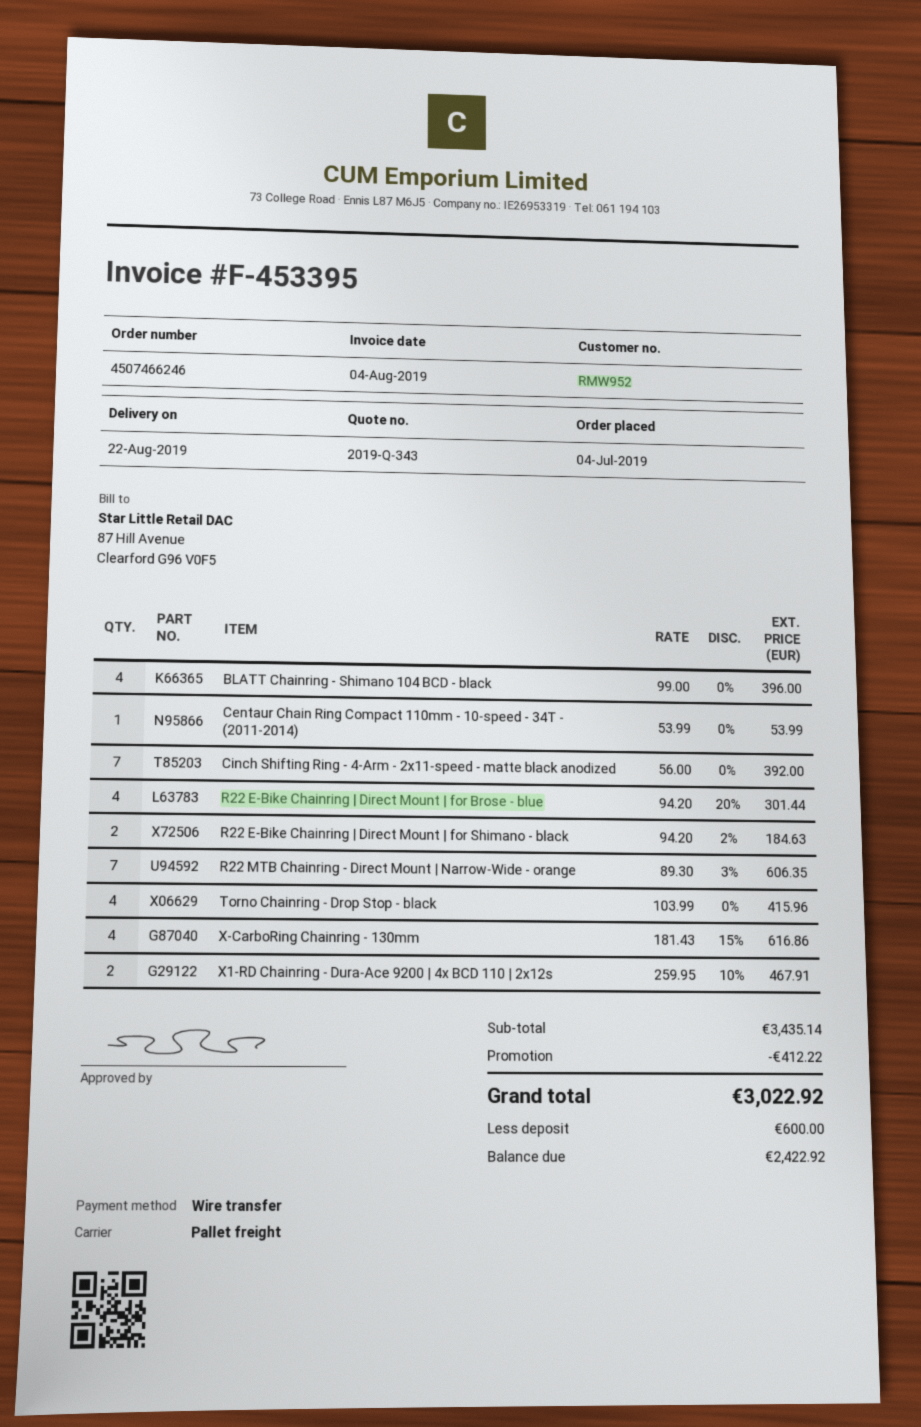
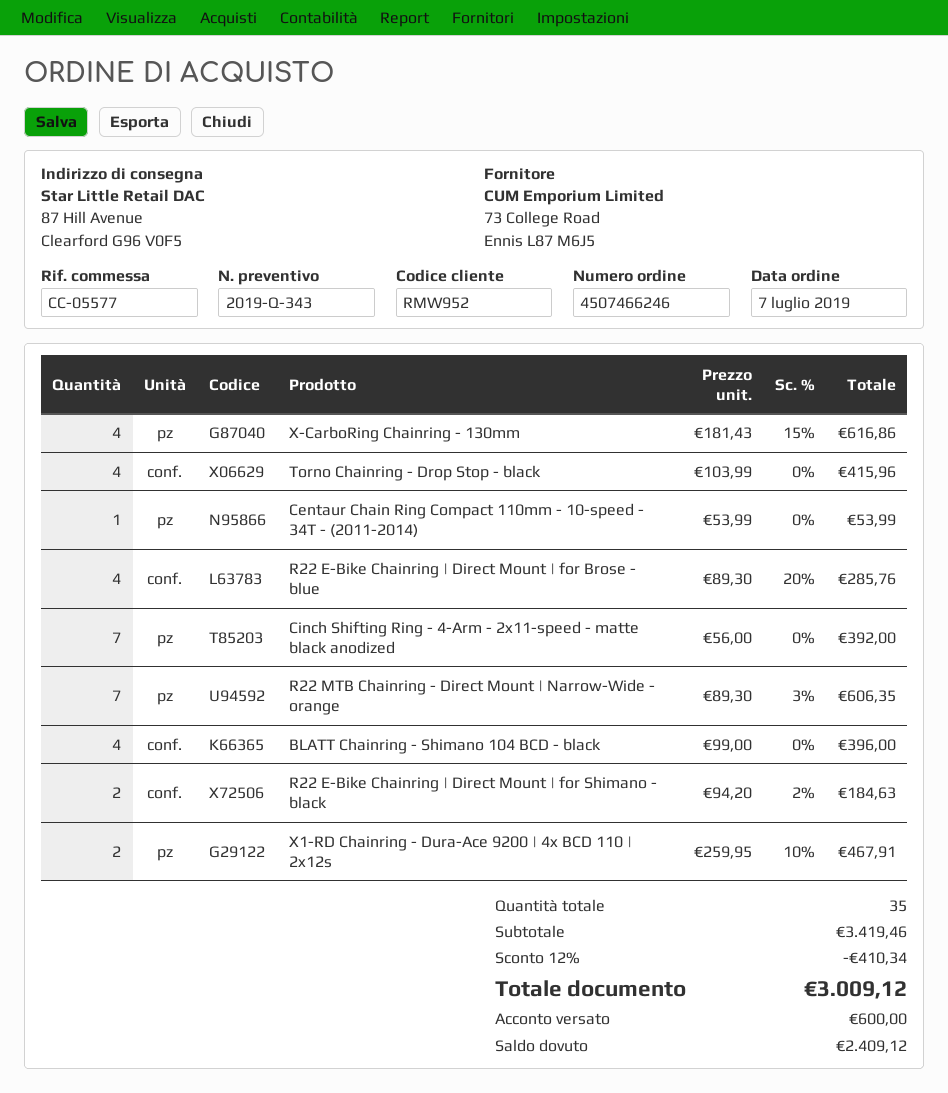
order date: 2019-07-04 -> 2019-07-07
R22 E-Bike Chainring | Direct Mount | for Brose - blue: 4 x 94.20 - 20% = 301.44 -> 4 x 89.30 - 20% = 285.76
subtotal: 3435.14 -> 3419.46
discount: 412.22 -> 410.34
total: 3022.92 -> 3009.12
balance: 2422.92 -> 2409.12

